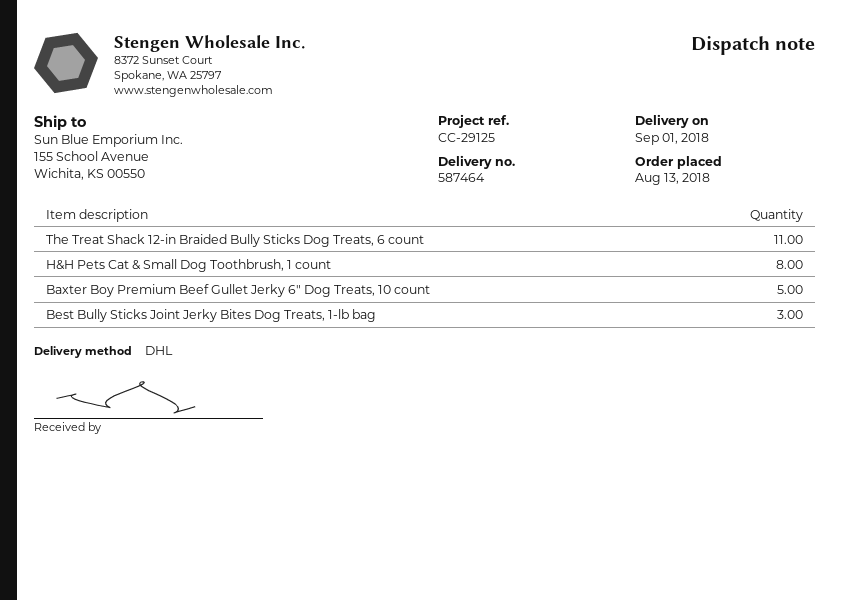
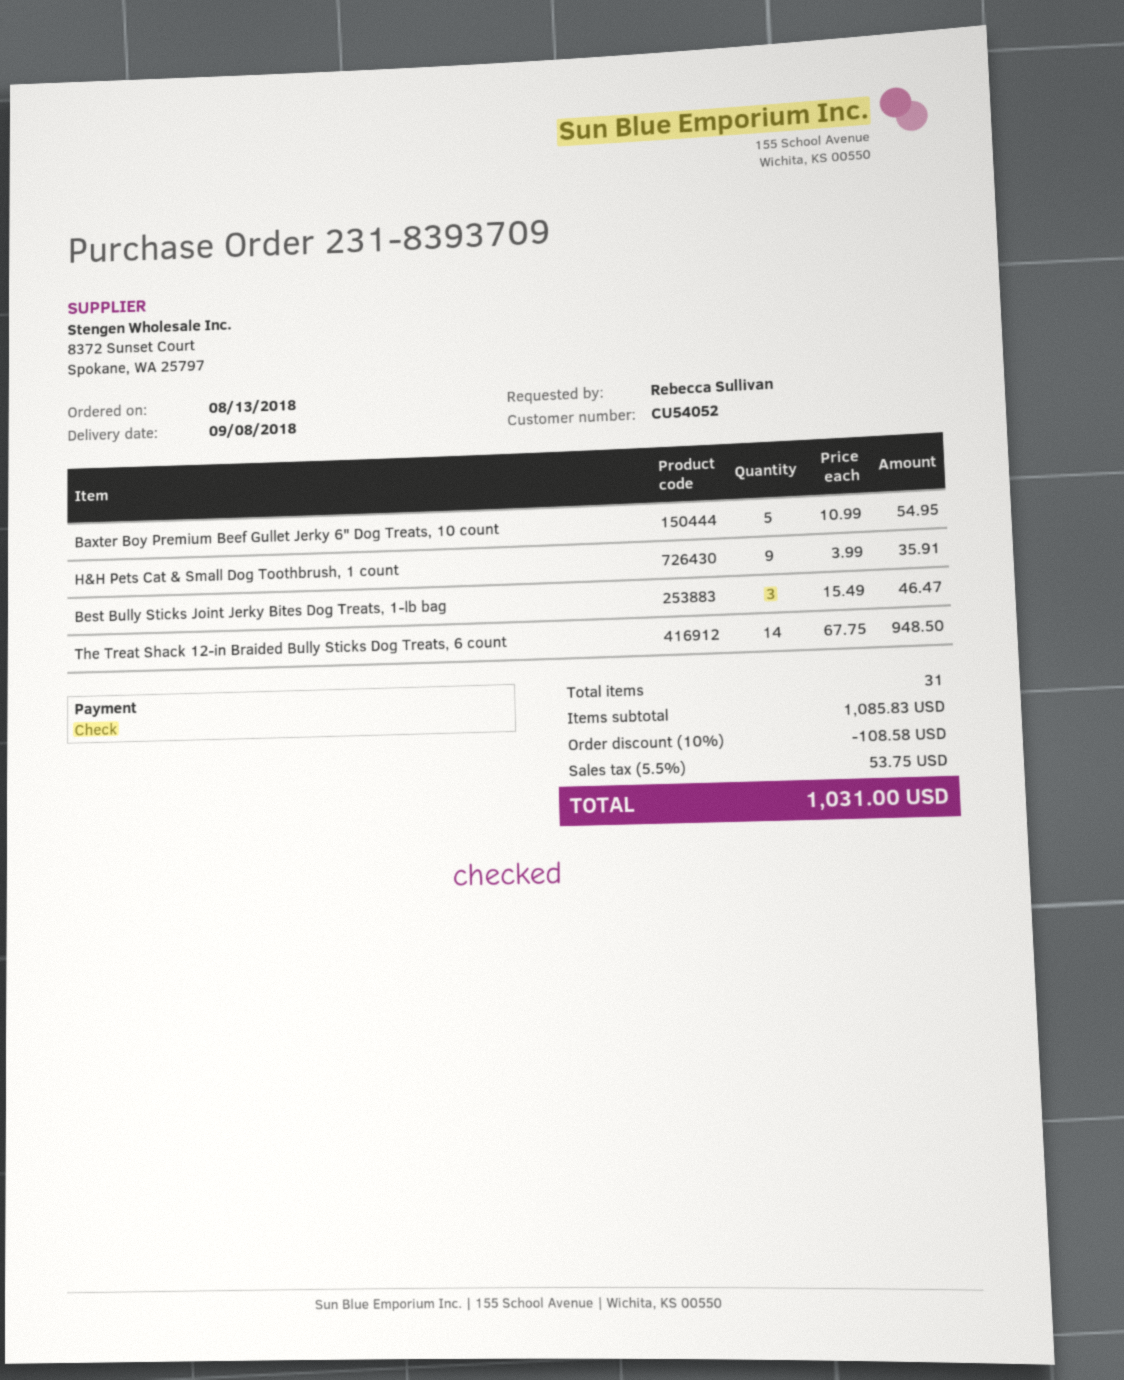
delivery date: 2018-09-01 -> 2018-09-08
The Treat Shack 12-in Braided Bully Sticks Dog Treats, 6 count: 11 -> 14
H&H Pets Cat & Small Dog Toothbrush, 1 count: 8 -> 9

